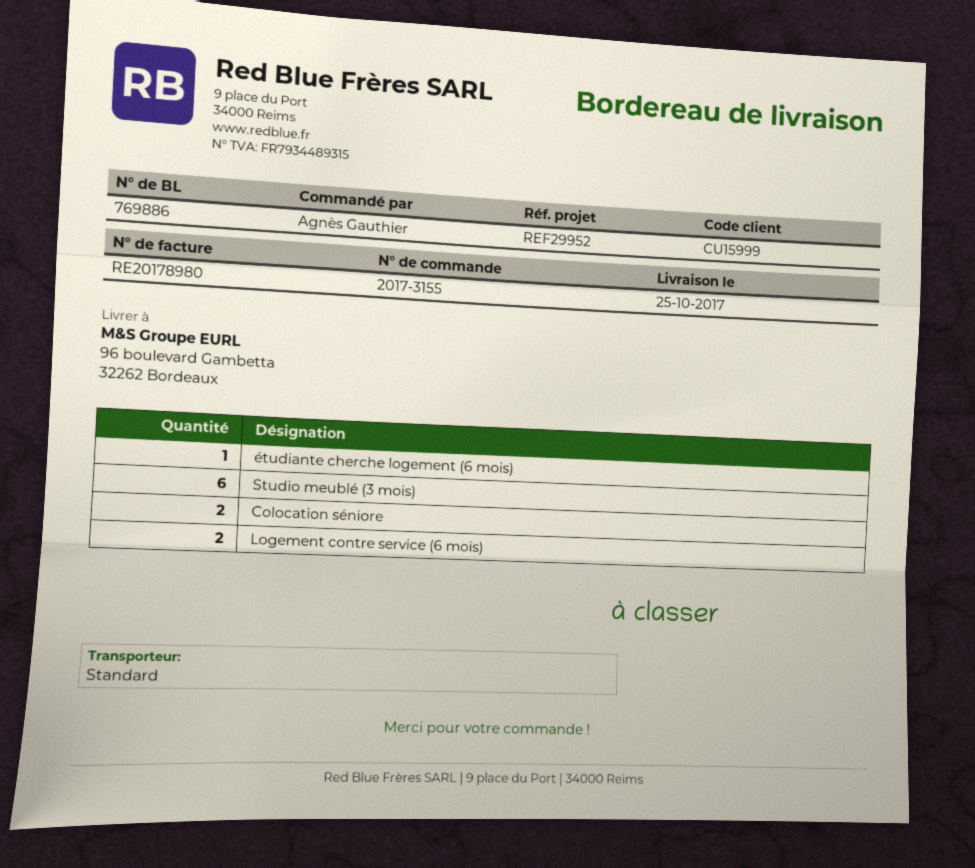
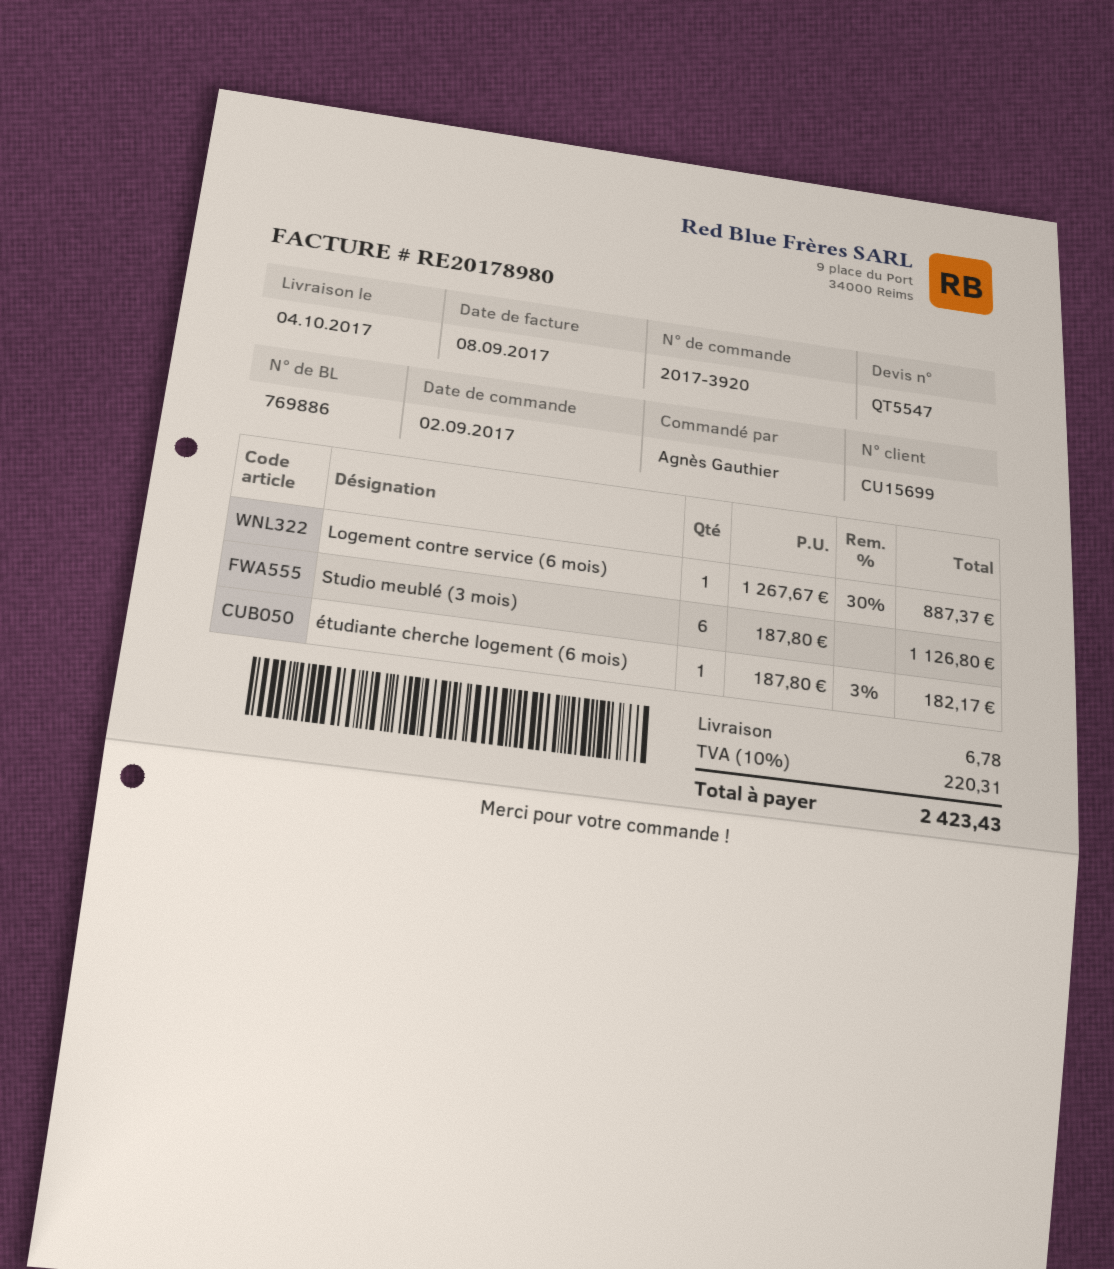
order number: 2017-3155 -> 2017-3920
delivery date: 2017-10-25 -> 2017-10-04
customer number: CU15999 -> CU15699
Colocation séniore: 2 -> none
Logement contre service (6 mois): 2 -> 1

